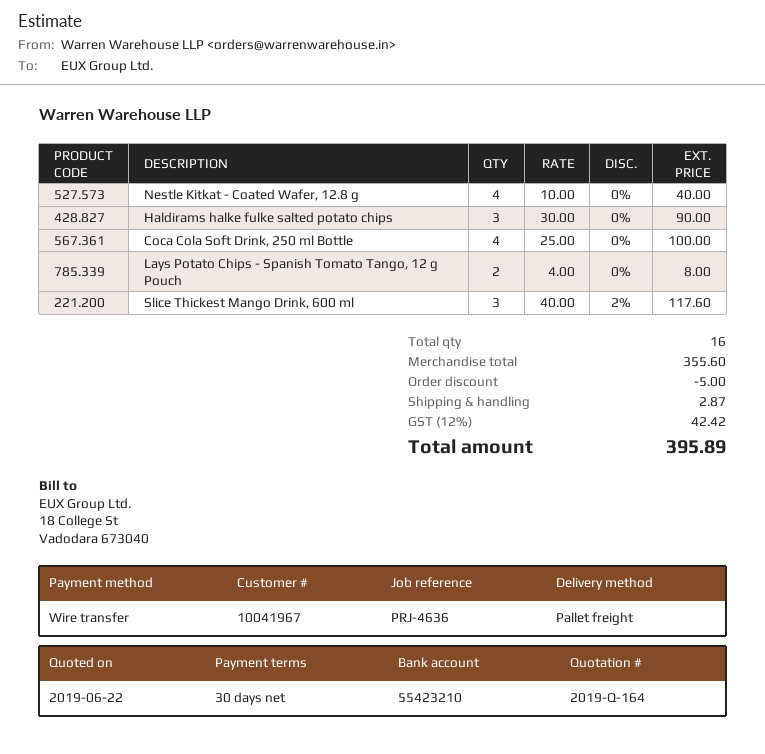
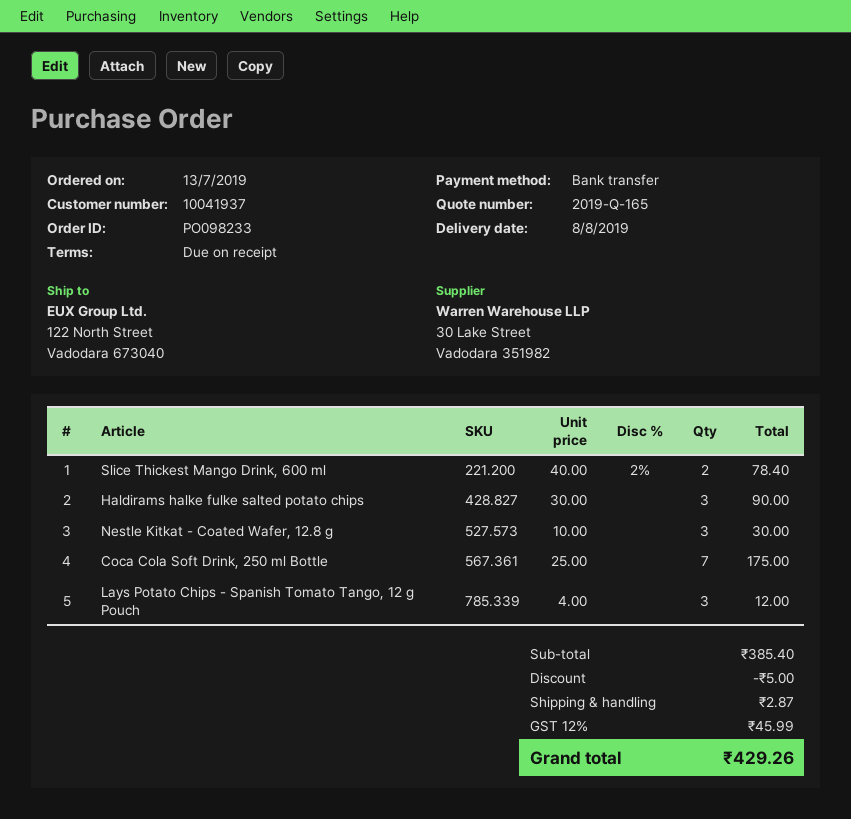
quote number: 2019-Q-164 -> 2019-Q-165
payment terms: 30 days -> on receipt
customer number: 10041967 -> 10041937
Nestle Kitkat - Coated Wafer, 12.8 g: 4 x 10.00 = 40.00 -> 3 x 10.00 = 30.00
Coca Cola Soft Drink, 250 ml Bottle: 4 x 25.00 = 100.00 -> 7 x 25.00 = 175.00
Lays Potato Chips - Spanish Tomato Tango, 12 g Pouch: 2 x 4.00 = 8.00 -> 3 x 4.00 = 12.00
Slice Thickest Mango Drink, 600 ml: 3 x 40.00 - 2% = 117.60 -> 2 x 40.00 - 2% = 78.40
subtotal: 355.60 -> 385.40
tax: 12% = 42.42 -> 12% = 45.99
total: 395.89 -> 429.26

